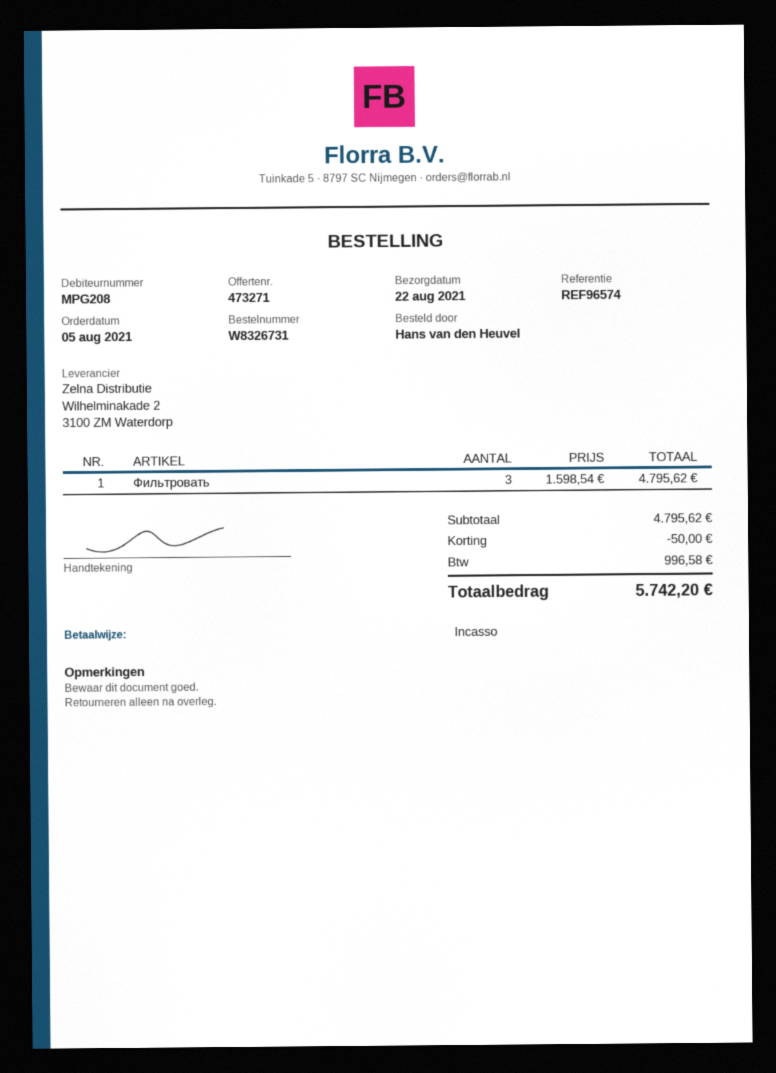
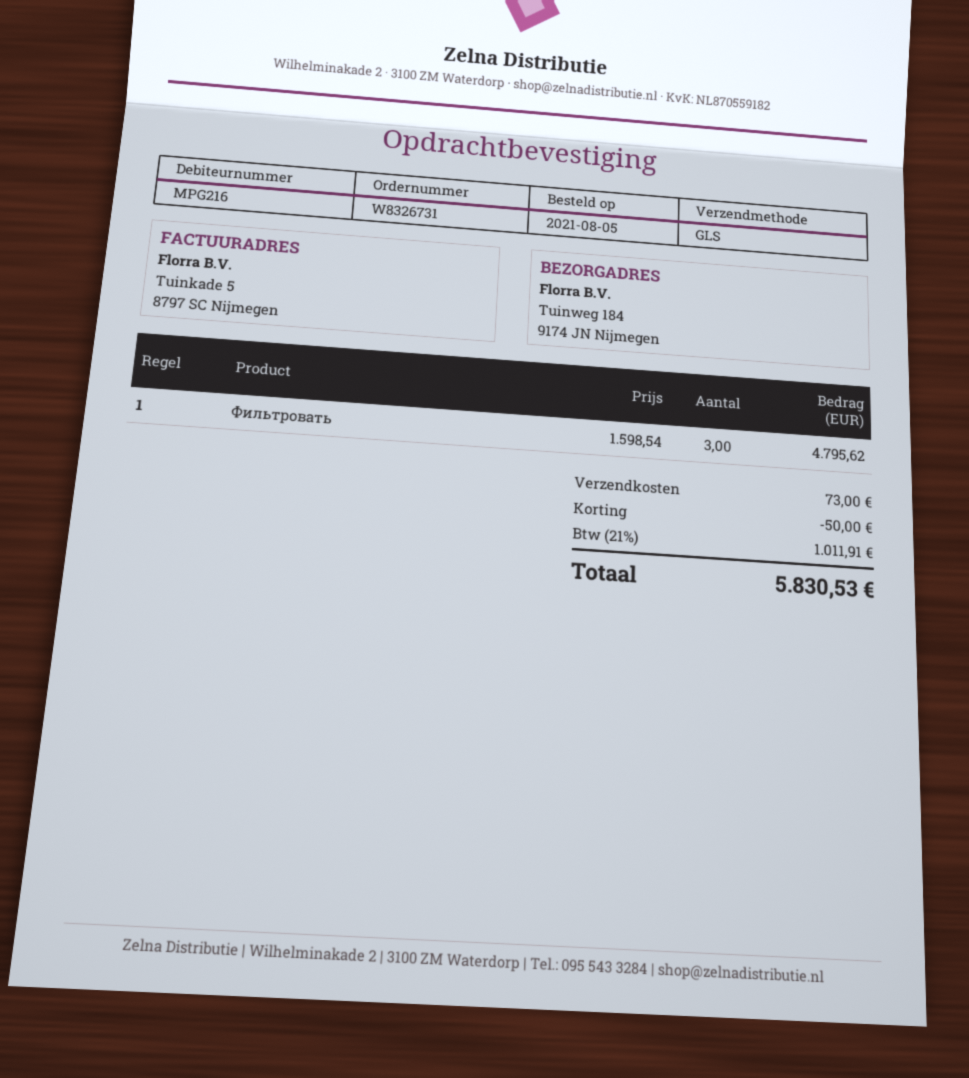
customer number: MPG208 -> MPG216
shipping: none -> 73.00
tax: 996.58 -> 1011.91
total: 5742.20 -> 5830.53

